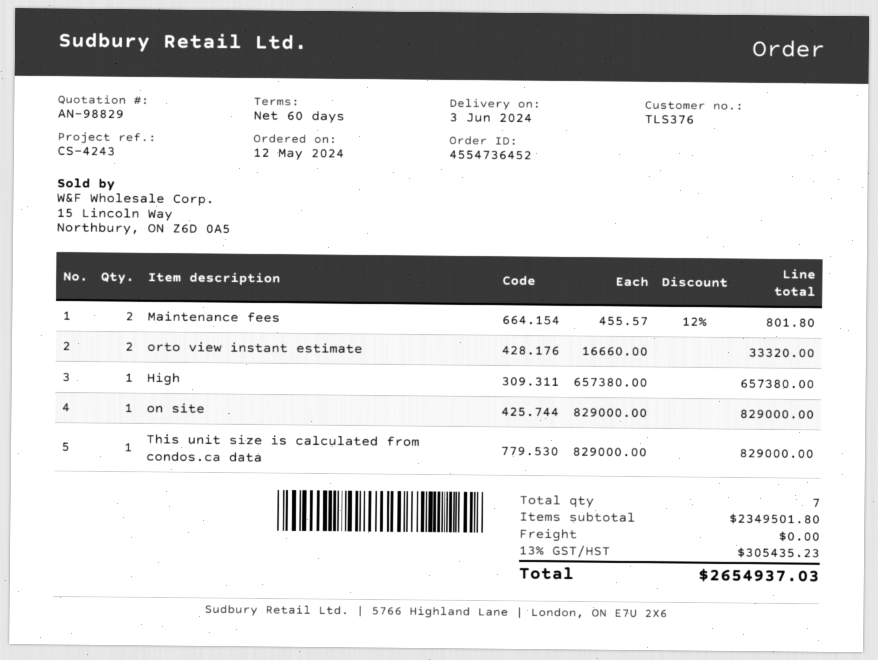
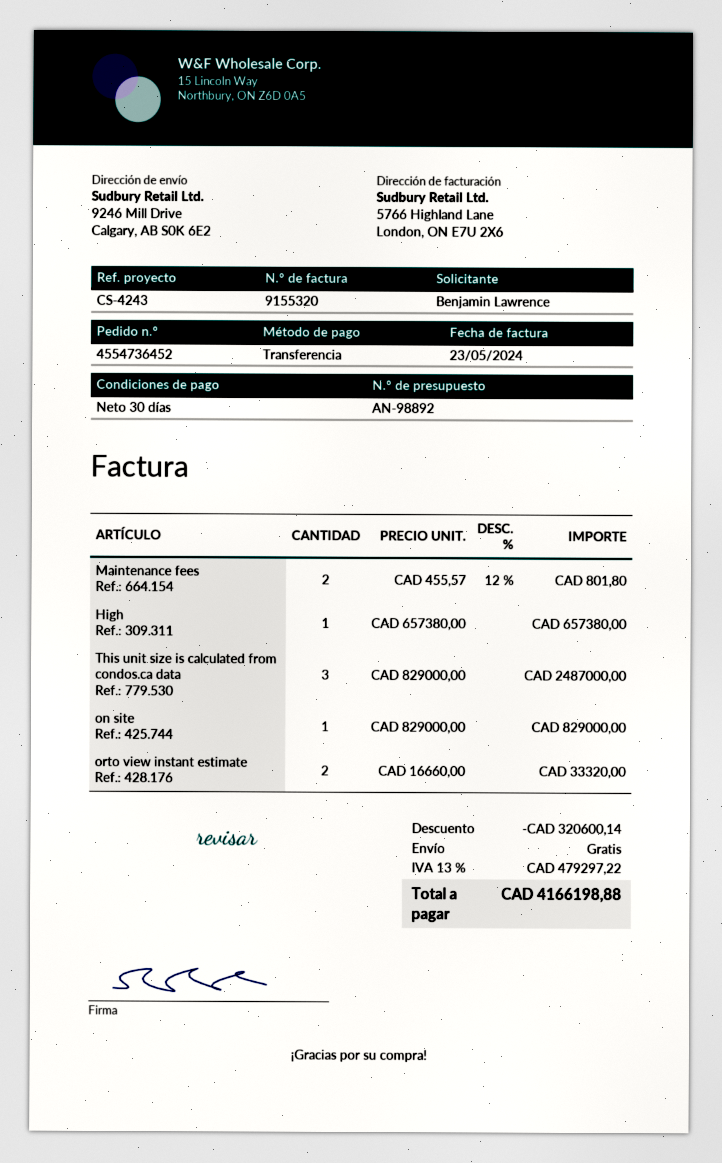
quote number: AN-98829 -> AN-98892
payment terms: 60 days -> 30 days
This unit size is calculated from condos.ca data: 1 x 829000.00 = 829000.00 -> 3 x 829000.00 = 2487000.00
discount: none -> 320600.14
tax: 13% = 305435.23 -> 13% = 479297.22
total: 2654937.03 -> 4166198.88

